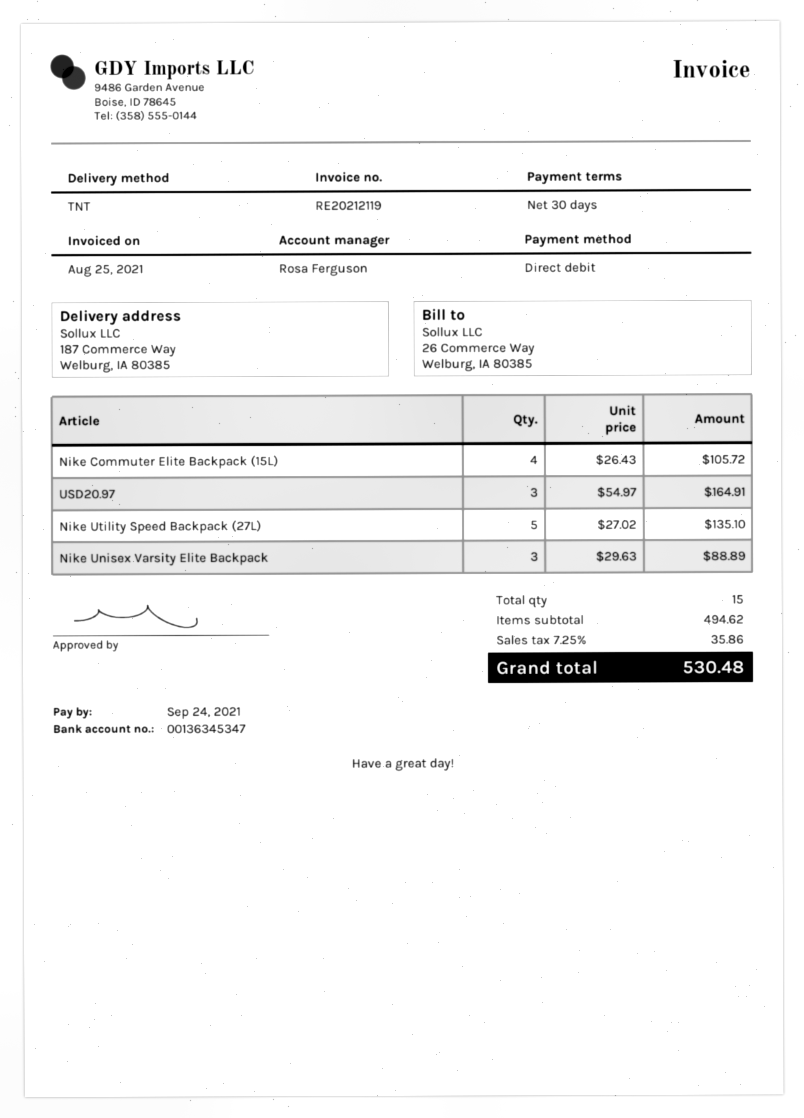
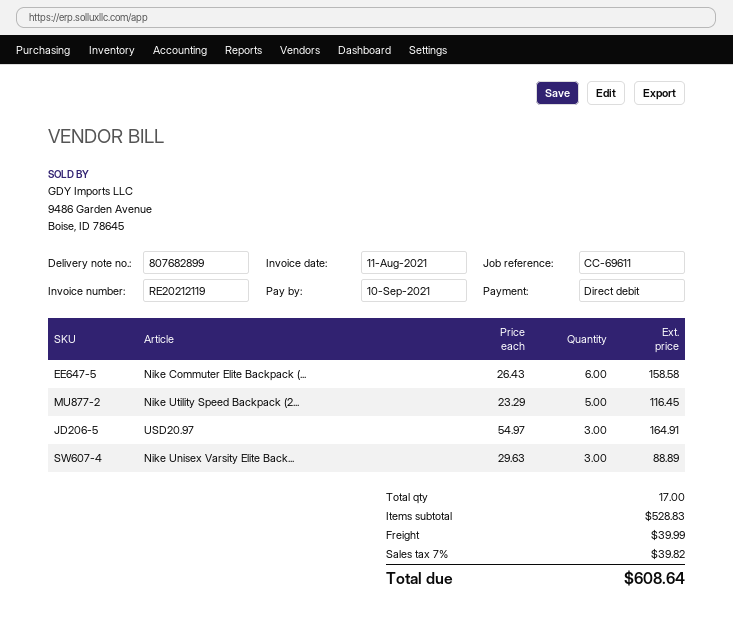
invoice date: 2021-08-25 -> 2021-08-11
due date: 2021-09-24 -> 2021-09-10
Nike Commuter Elite Backpack (15L): 4 x 26.43 = 105.72 -> 6 x 26.43 = 158.58
Nike Utility Speed Backpack (27L): 5 x 27.02 = 135.10 -> 5 x 23.29 = 116.45
total quantity: 15 -> 17
subtotal: 494.62 -> 528.83
shipping: none -> 39.99
tax: 7.25% = 35.86 -> 7% = 39.82
total: 530.48 -> 608.64

